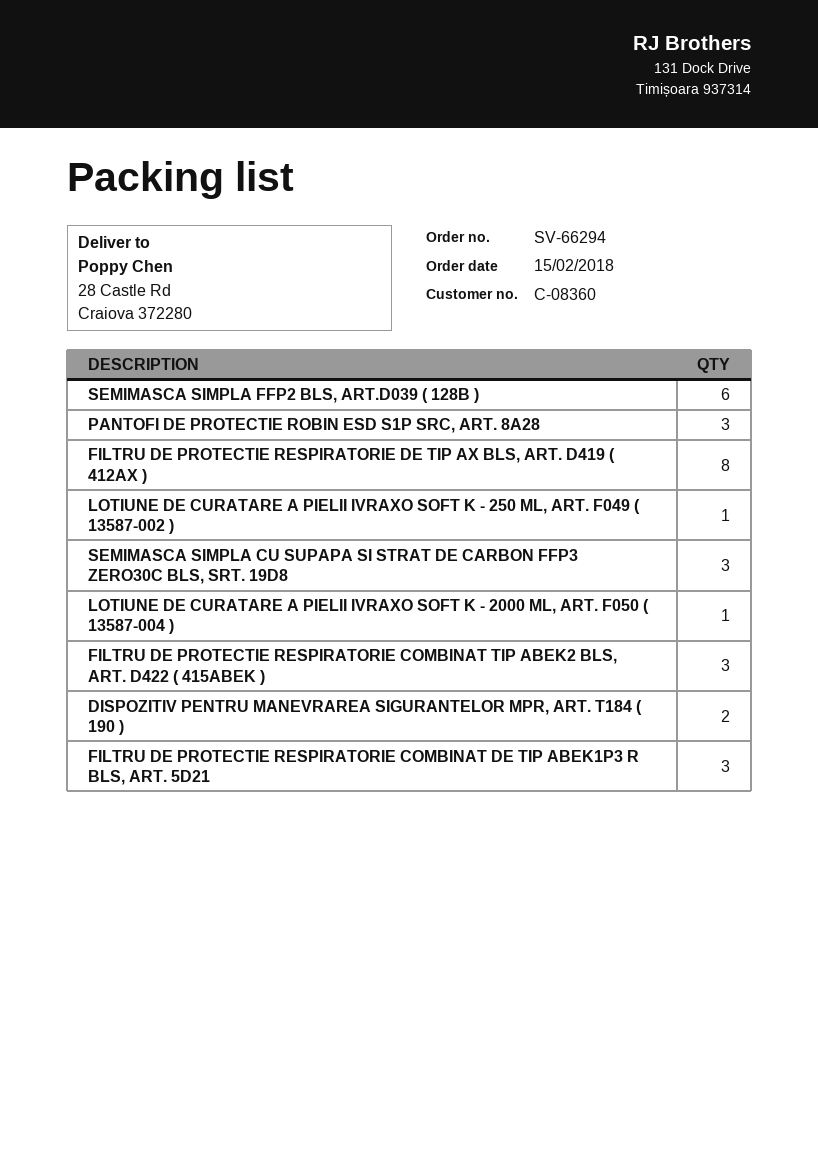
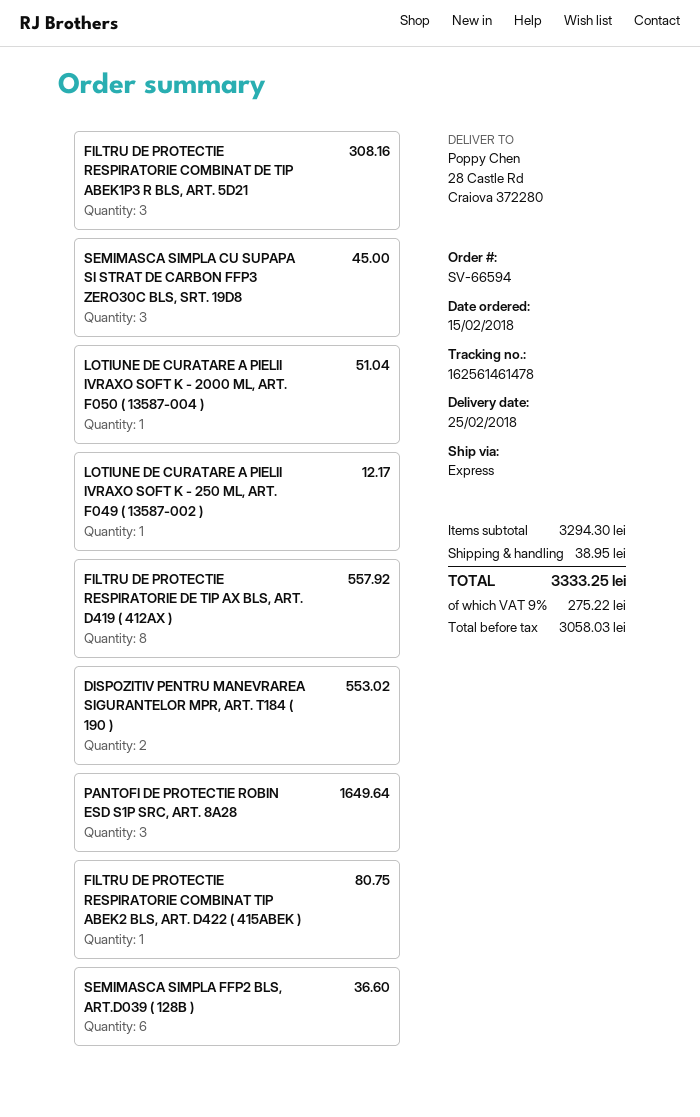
order number: SV-66294 -> SV-66594
FILTRU DE PROTECTIE RESPIRATORIE COMBINAT TIP ABEK2 BLS, ART. D422 ( 415ABEK ): 3 -> 1

